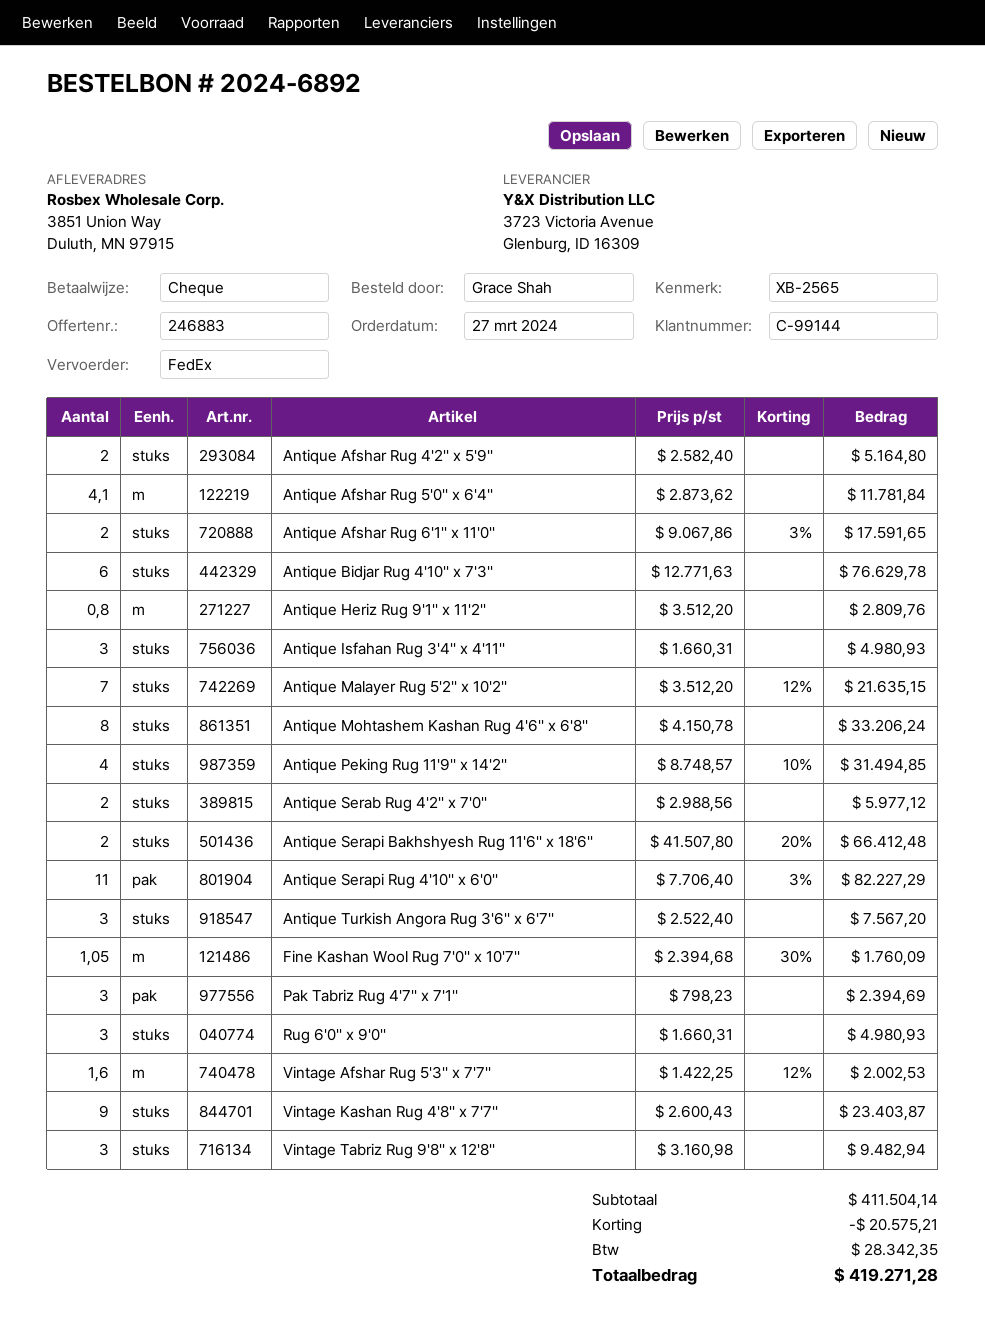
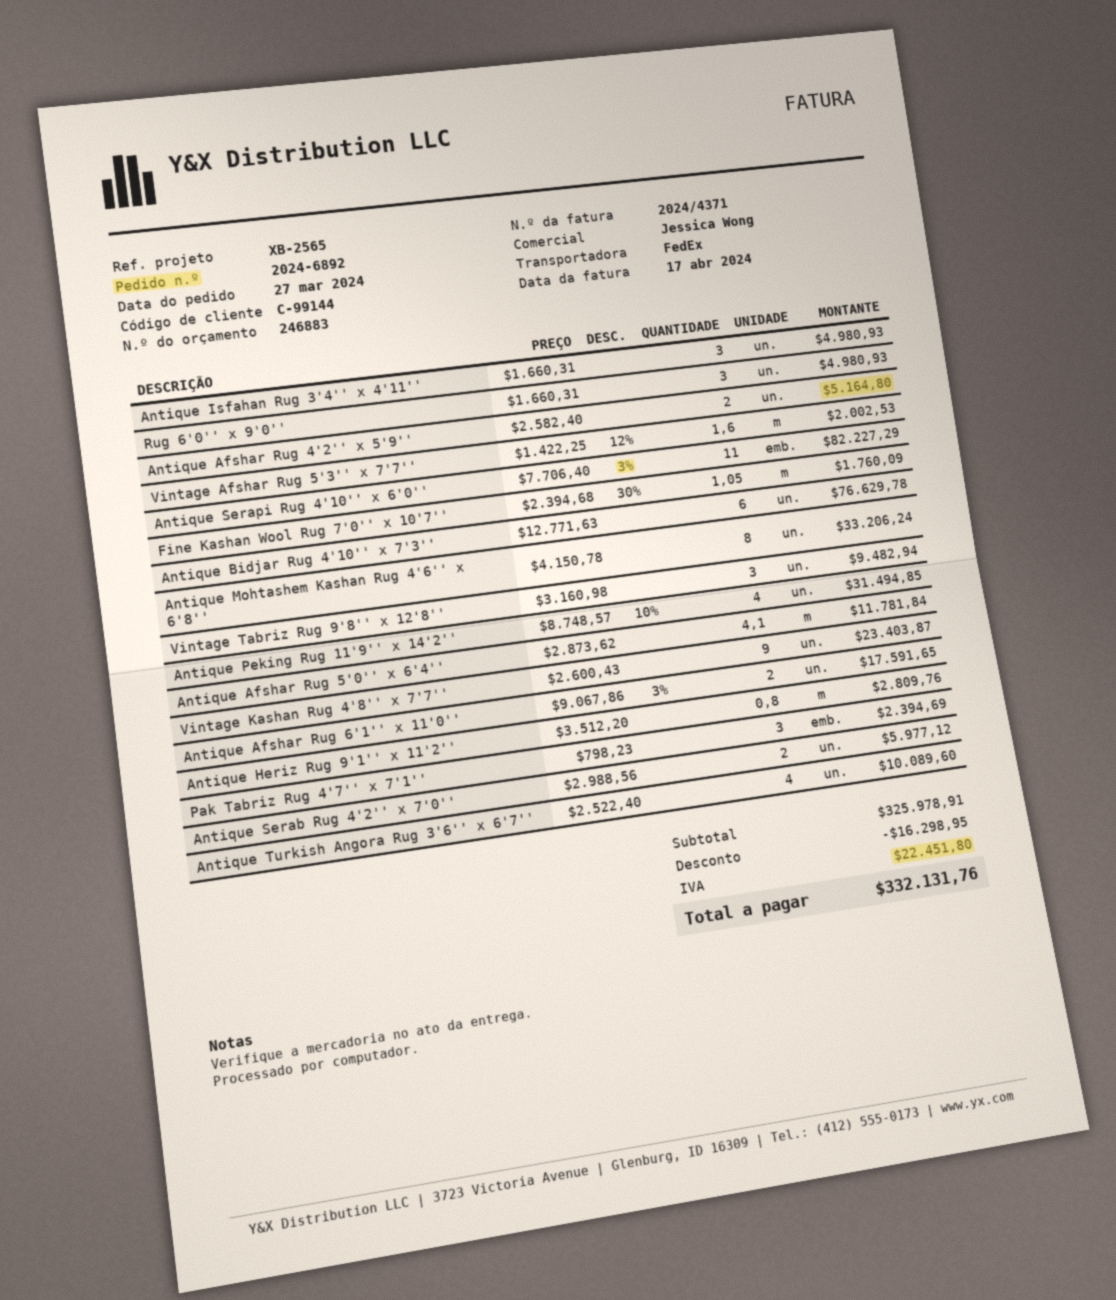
Antique Malayer Rug 5'2'' x 10'2'': 7 x 3512.20 - 12% = 21635.15 -> none
Antique Serapi Bakhshyesh Rug 11'6'' x 18'6'': 2 x 41507.80 - 20% = 66412.48 -> none
Antique Turkish Angora Rug 3'6'' x 6'7'': 3 x 2522.40 = 7567.20 -> 4 x 2522.40 = 10089.60
subtotal: 411504.14 -> 325978.91
discount: 20575.21 -> 16298.95
tax: 28342.35 -> 22451.80
total: 419271.28 -> 332131.76

